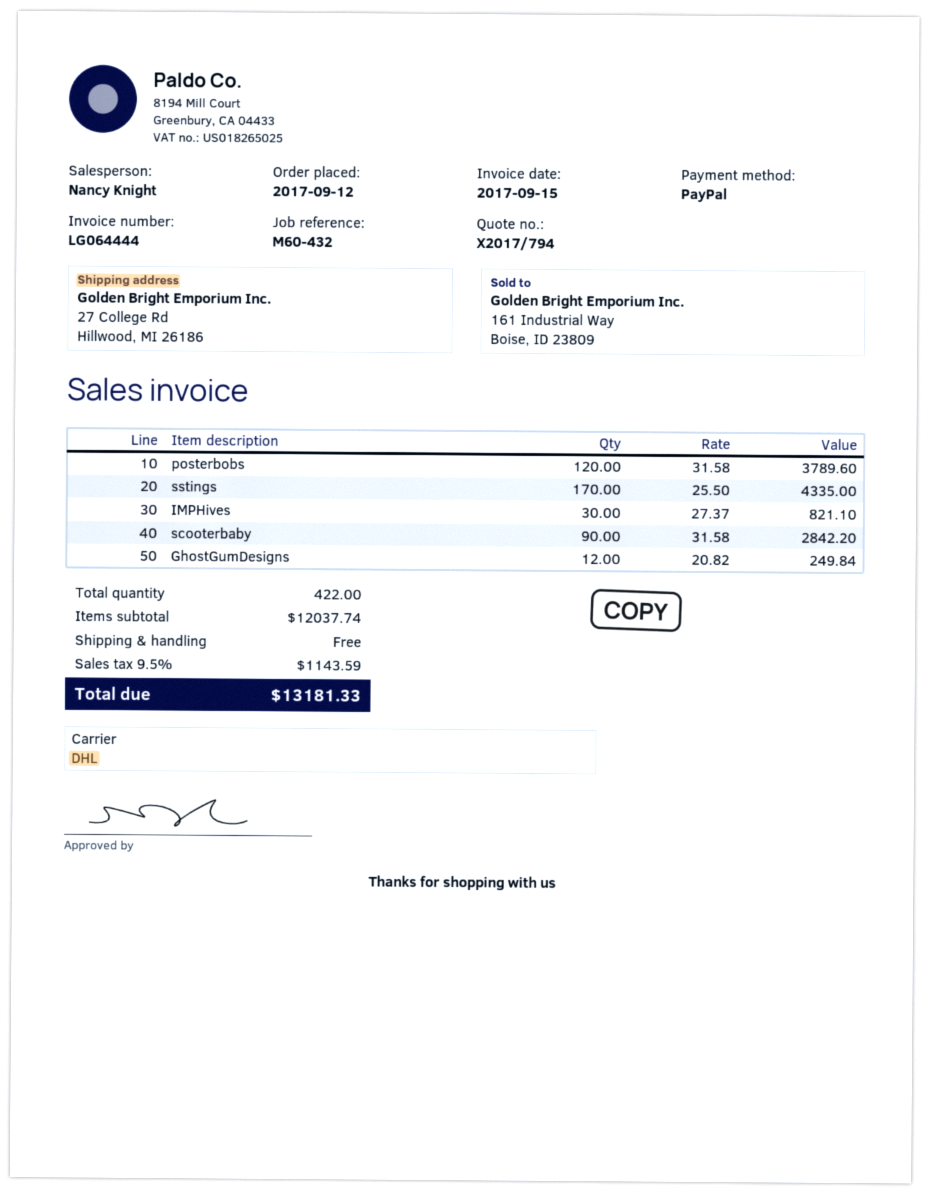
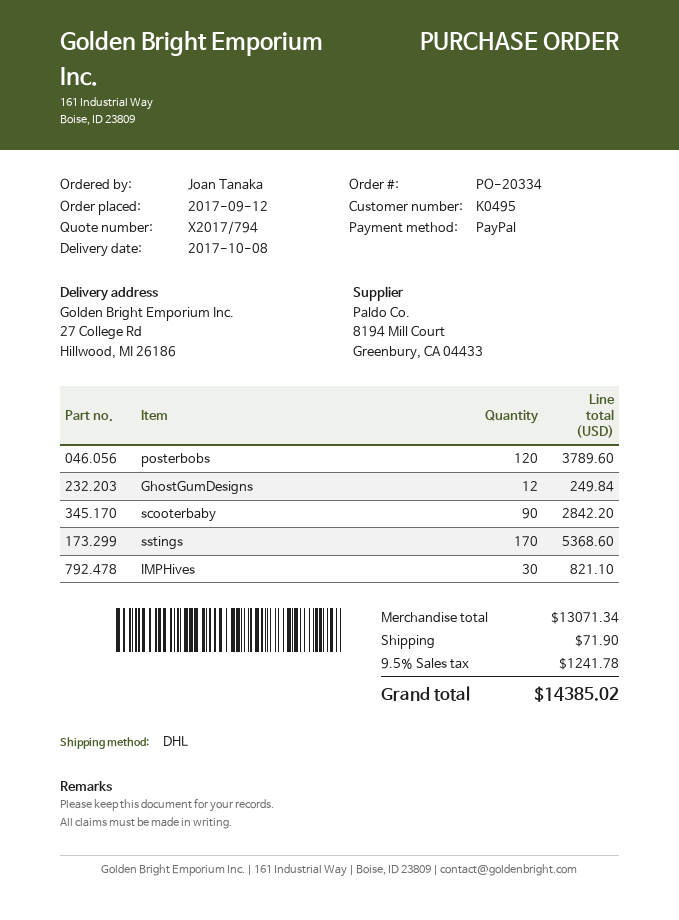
sstings: 170 for 4335.00 -> 170 for 5368.60
subtotal: 12037.74 -> 13071.34
shipping: 0.00 -> 71.90
tax: 9.5% = 1143.59 -> 9.5% = 1241.78
total: 13181.33 -> 14385.02

